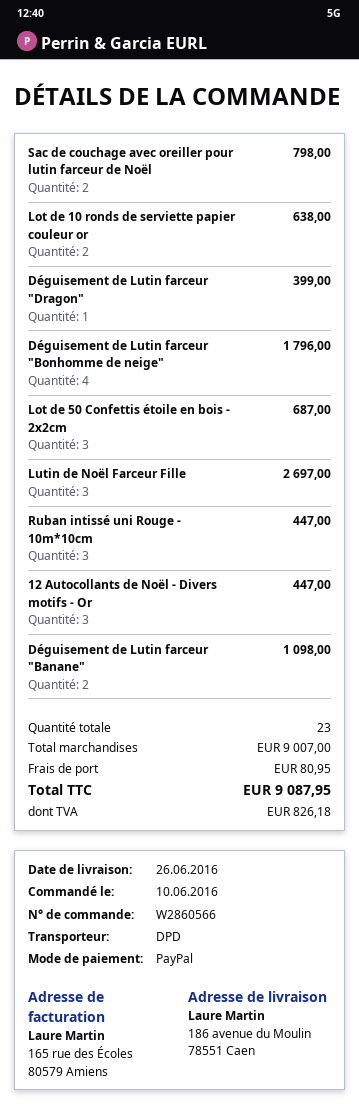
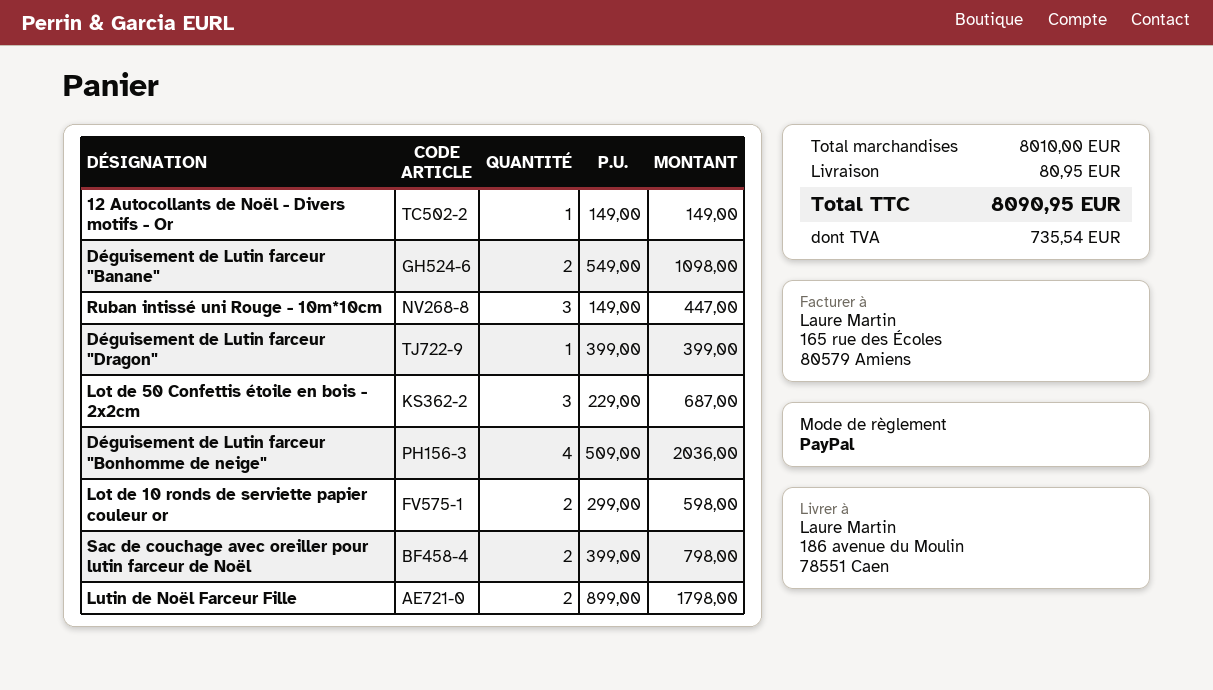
Lot de 10 ronds de serviette papier couleur or: 2 for 638.00 -> 2 for 598.00
Déguisement de Lutin farceur "Bonhomme de neige": 4 for 1796.00 -> 4 for 2036.00
Lutin de Noël Farceur Fille: 3 for 2697.00 -> 2 for 1798.00
12 Autocollants de Noël - Divers motifs - Or: 3 for 447.00 -> 1 for 149.00
subtotal: 9007.00 -> 8010.00
tax: 826.18 -> 735.54
total: 9087.95 -> 8090.95

